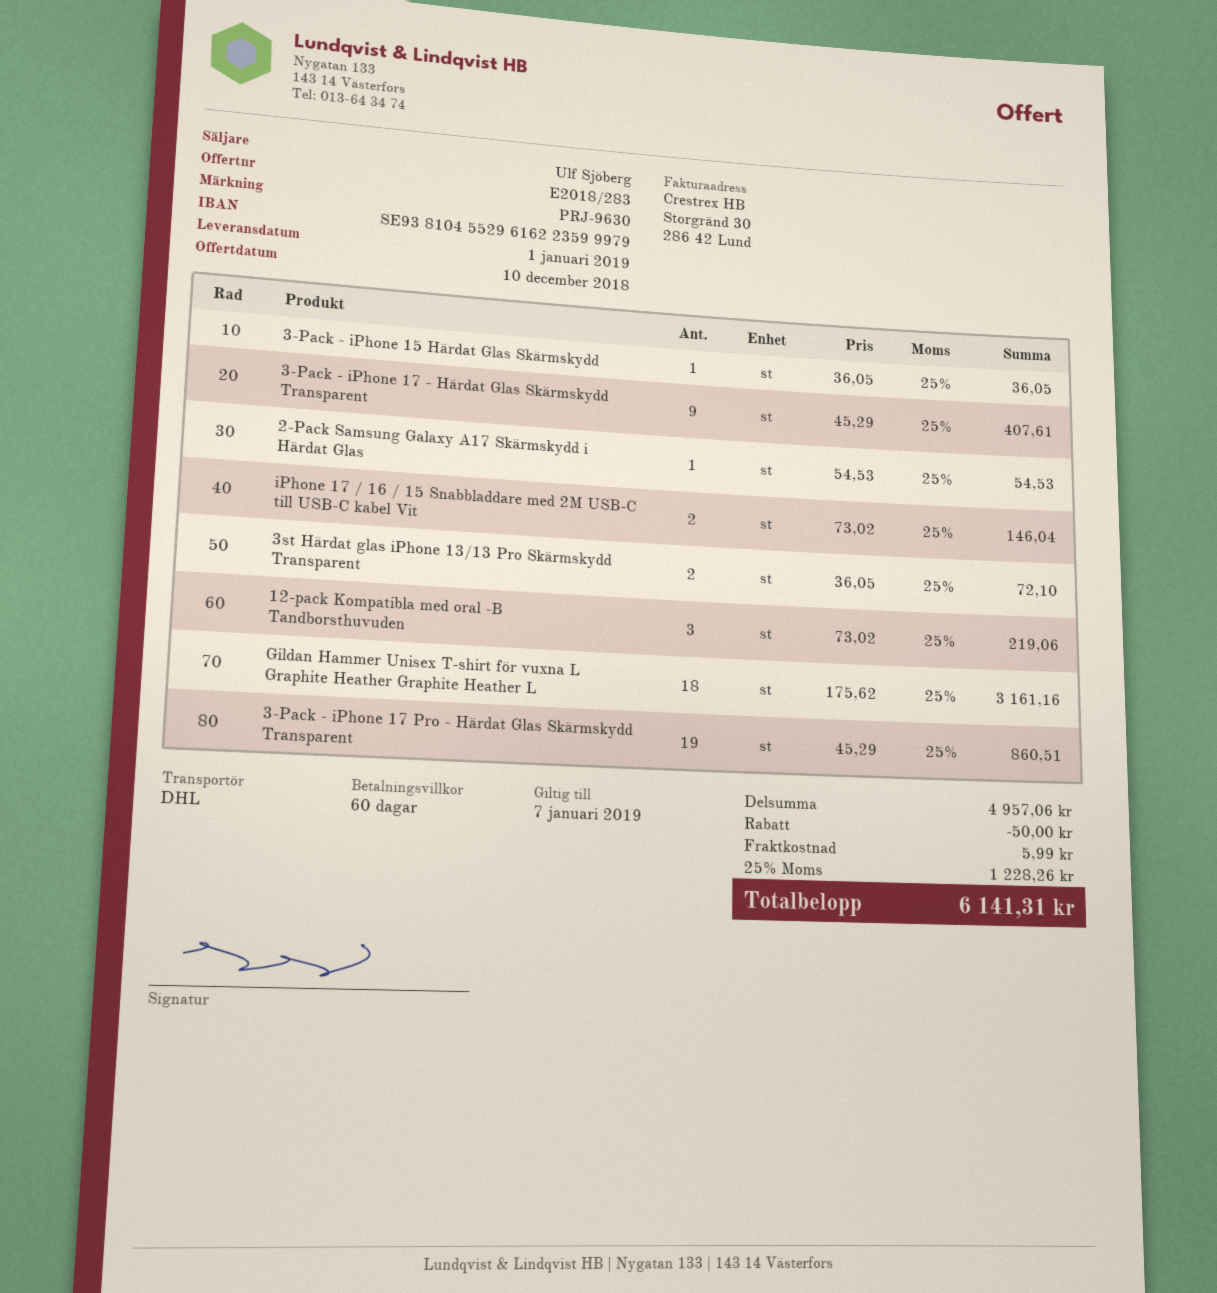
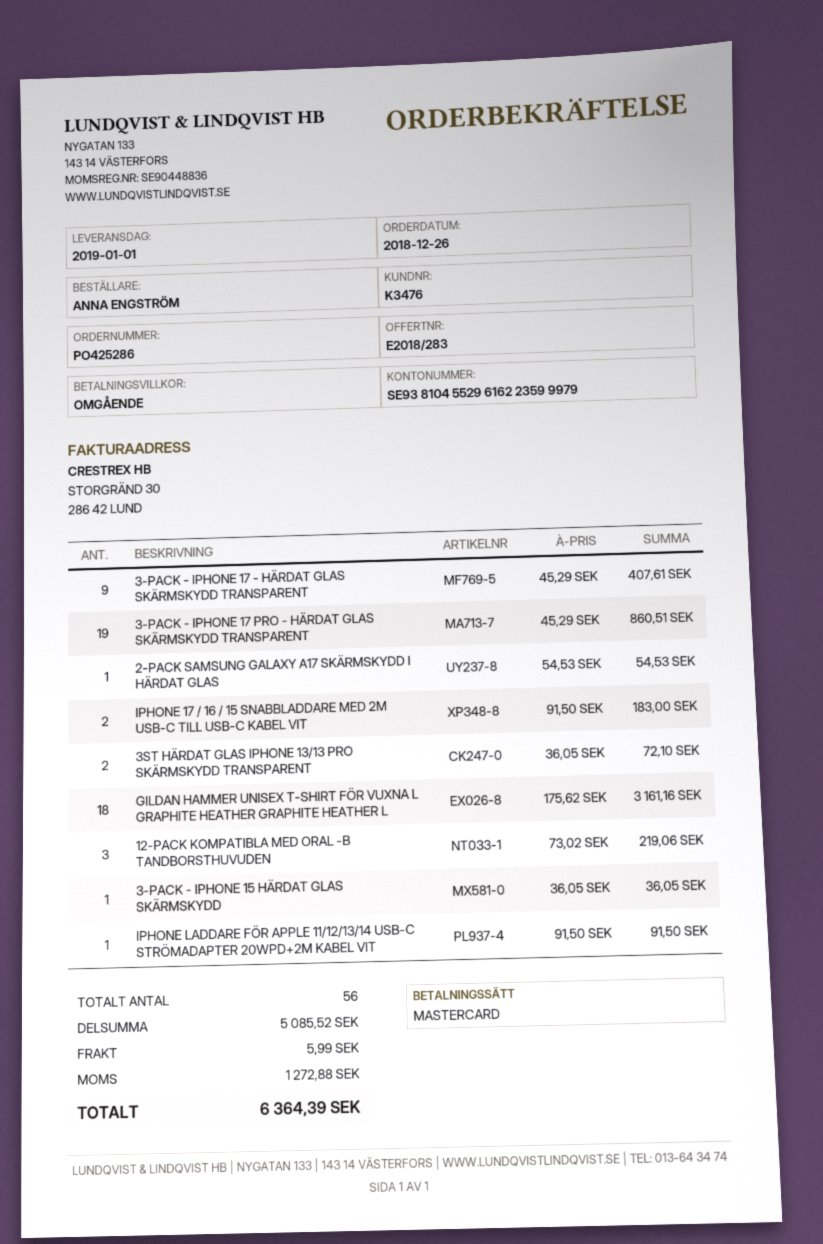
payment terms: 60 days -> on receipt
iPhone 17 / 16 / 15 Snabbladdare med 2M USB-C till USB-C kabel Vit: 2 x 73.02 = 146.04 -> 2 x 91.50 = 183.00
IPHONE LADDARE FÖR APPLE 11/12/13/14 USB-C STRÖMADAPTER 20WPD+2M KABEL VIT: none -> 1 x 91.50 = 91.50
subtotal: 4957.06 -> 5085.52
discount: 50.00 -> none
tax: 1228.26 -> 1272.88
total: 6141.31 -> 6364.39

